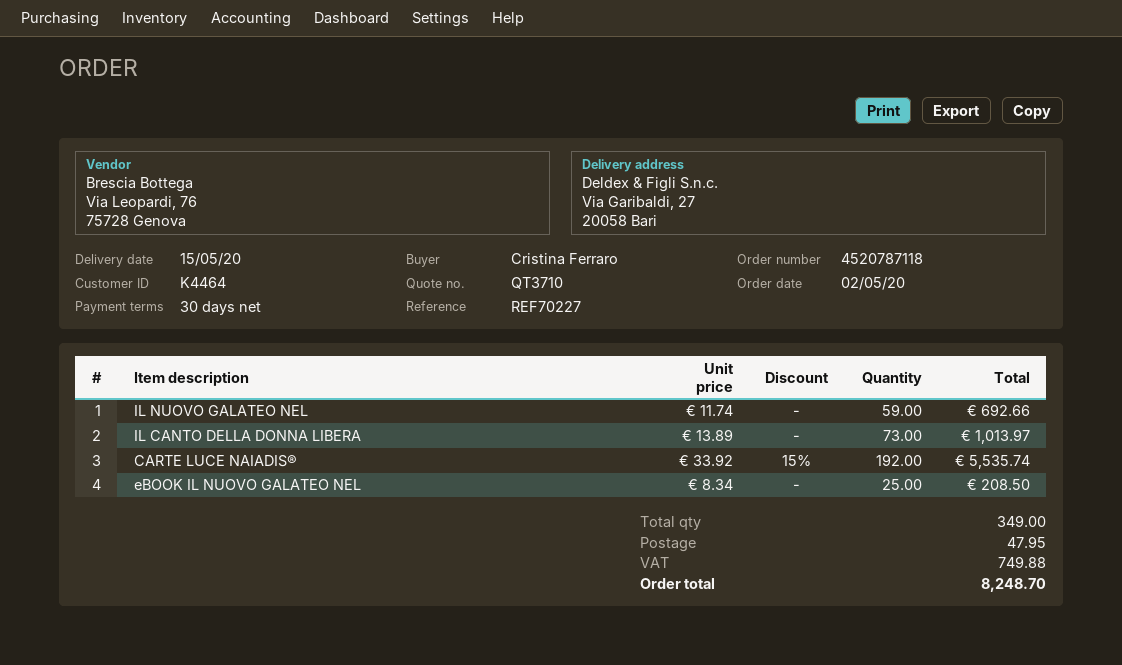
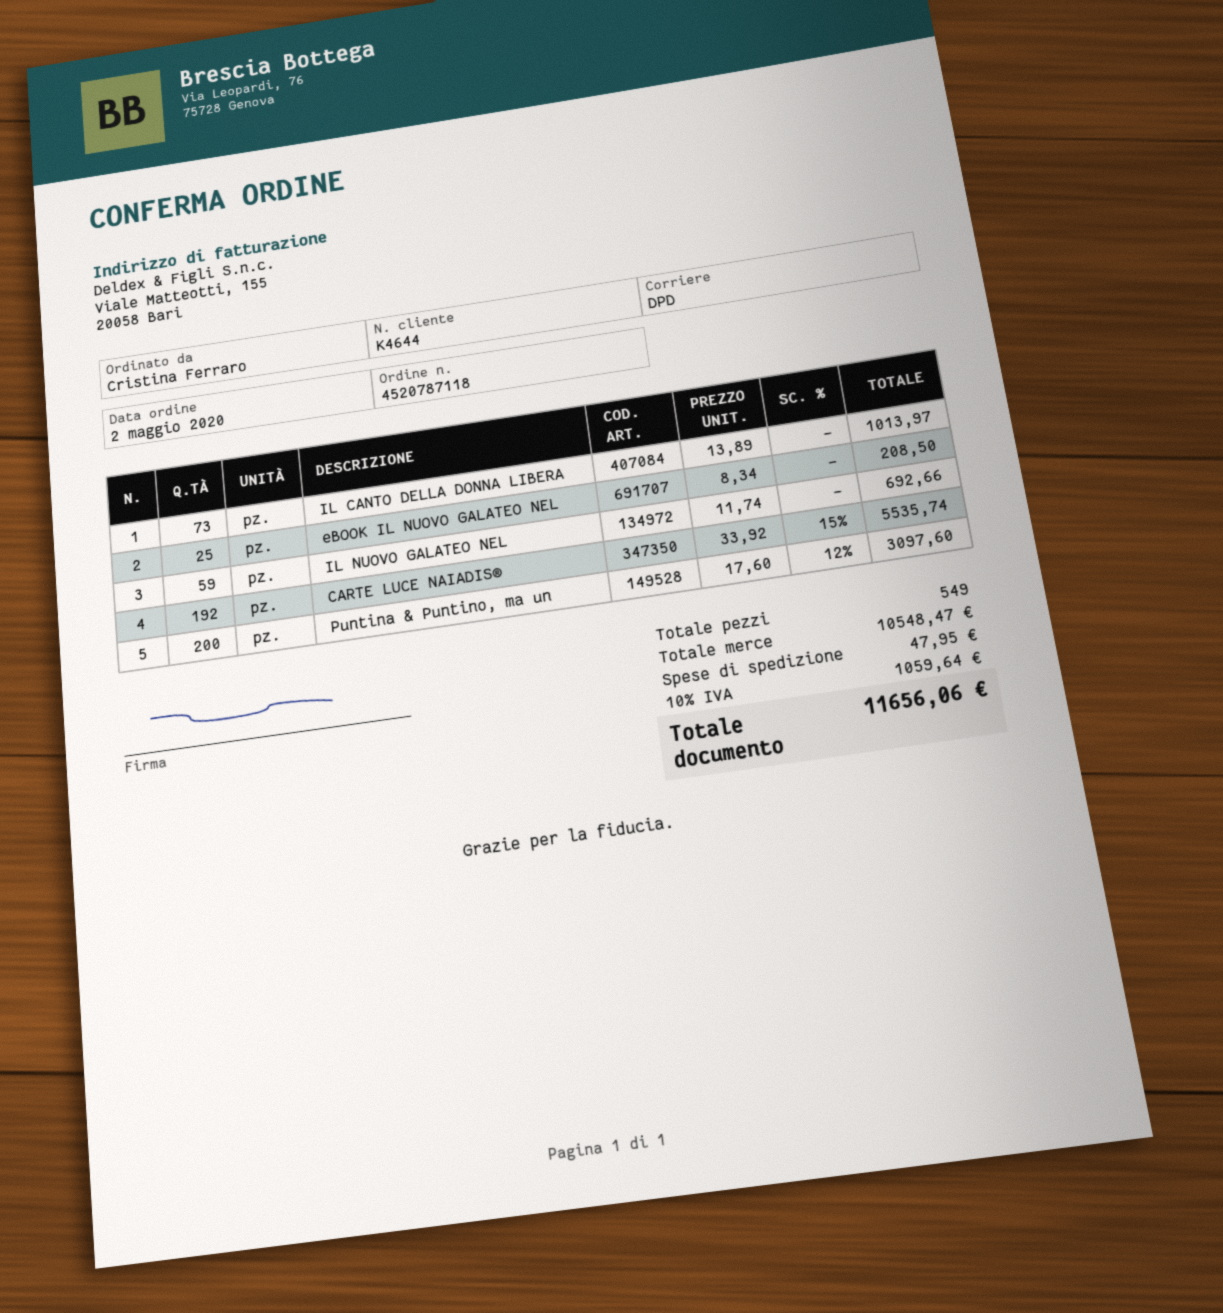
customer number: K4464 -> K4644
Puntina & Puntino, ma un: none -> 200 x 17.60 - 12% = 3097.60
total quantity: 349 -> 549
tax: 749.88 -> 1059.64
total: 8248.70 -> 11656.06

